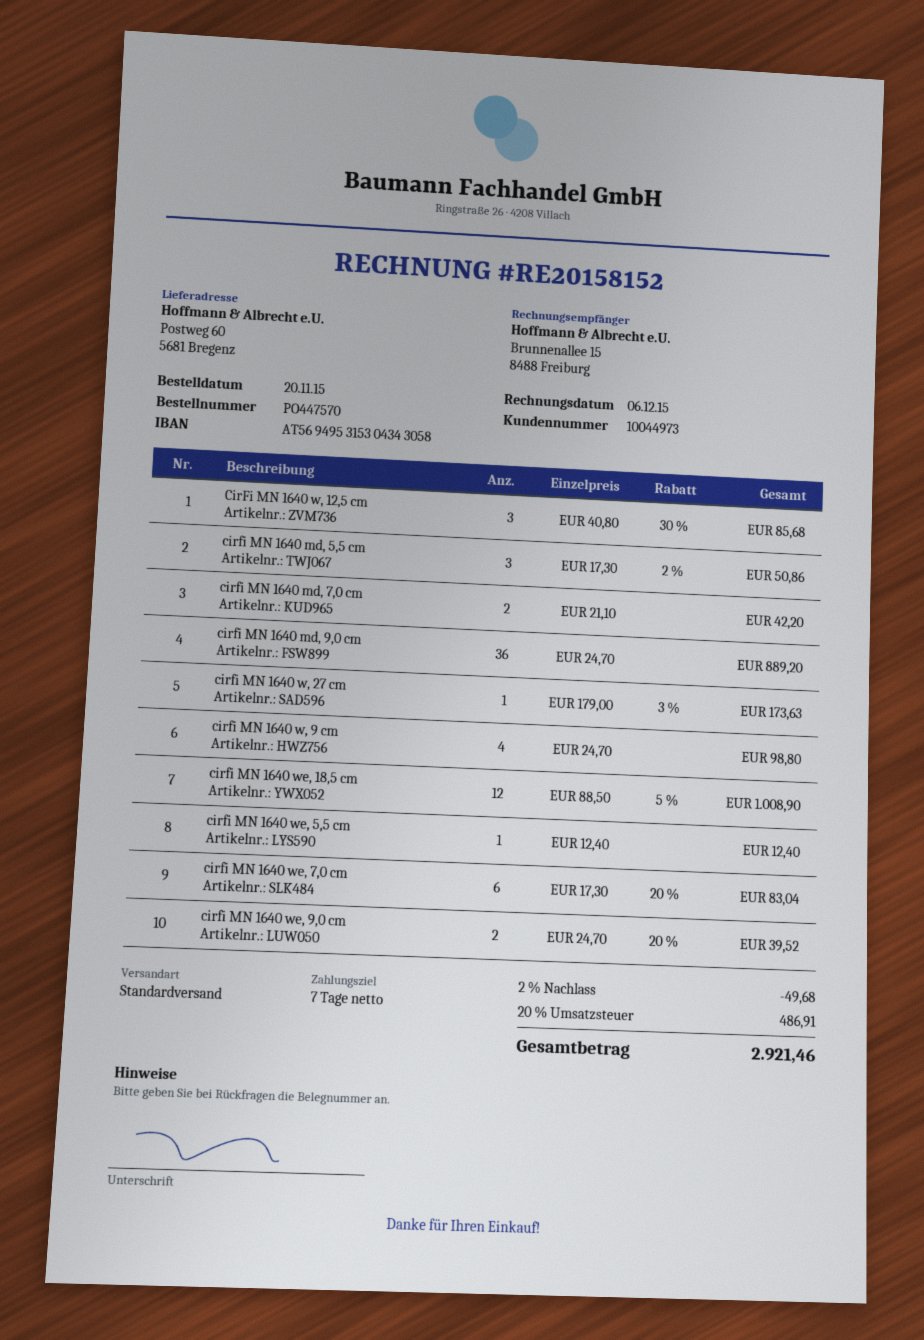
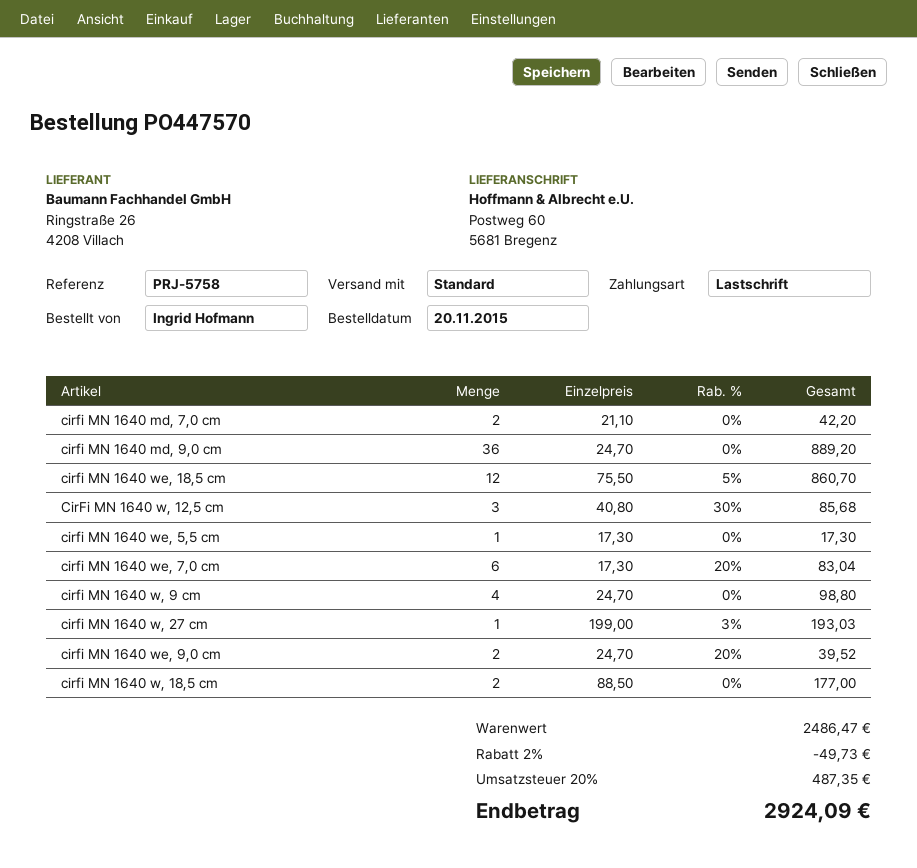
cirfi MN 1640 md, 5,5 cm: 3 x 17.30 - 2% = 50.86 -> none
cirfi MN 1640 w, 27 cm: 1 x 179.00 - 3% = 173.63 -> 1 x 199.00 - 3% = 193.03
cirfi MN 1640 we, 18,5 cm: 12 x 88.50 - 5% = 1008.90 -> 12 x 75.50 - 5% = 860.70
cirfi MN 1640 we, 5,5 cm: 1 x 12.40 = 12.40 -> 1 x 17.30 = 17.30
cirfi MN 1640 w, 18,5 cm: none -> 2 x 88.50 = 177.00
discount: 2% = 49.68 -> 2% = 49.73
tax: 20% = 486.91 -> 20% = 487.35
total: 2921.46 -> 2924.09

